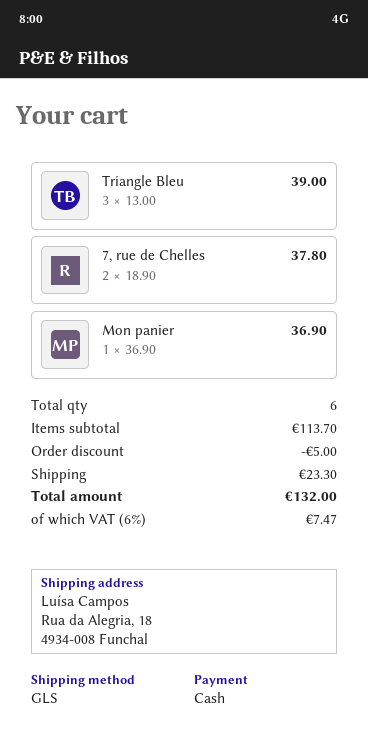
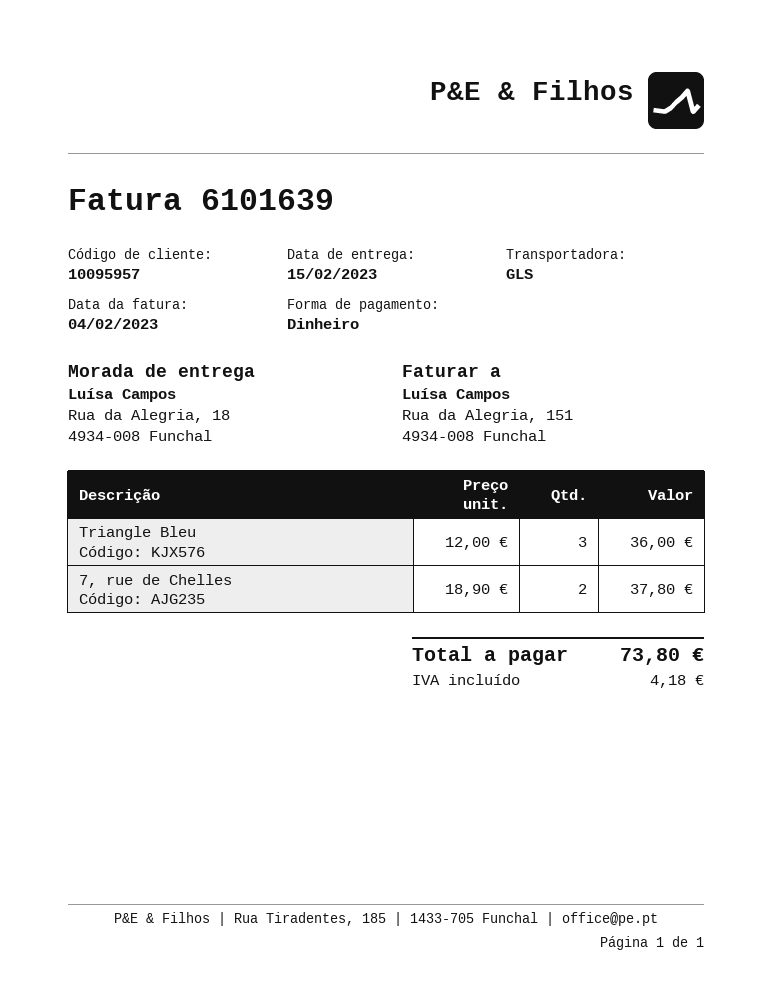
Triangle Bleu: 3 x 13.00 = 39.00 -> 3 x 12.00 = 36.00
Mon panier: 1 x 36.90 = 36.90 -> none
discount: 5.00 -> none
shipping: 23.30 -> none
tax: 7.47 -> 4.18
total: 132.00 -> 73.80

